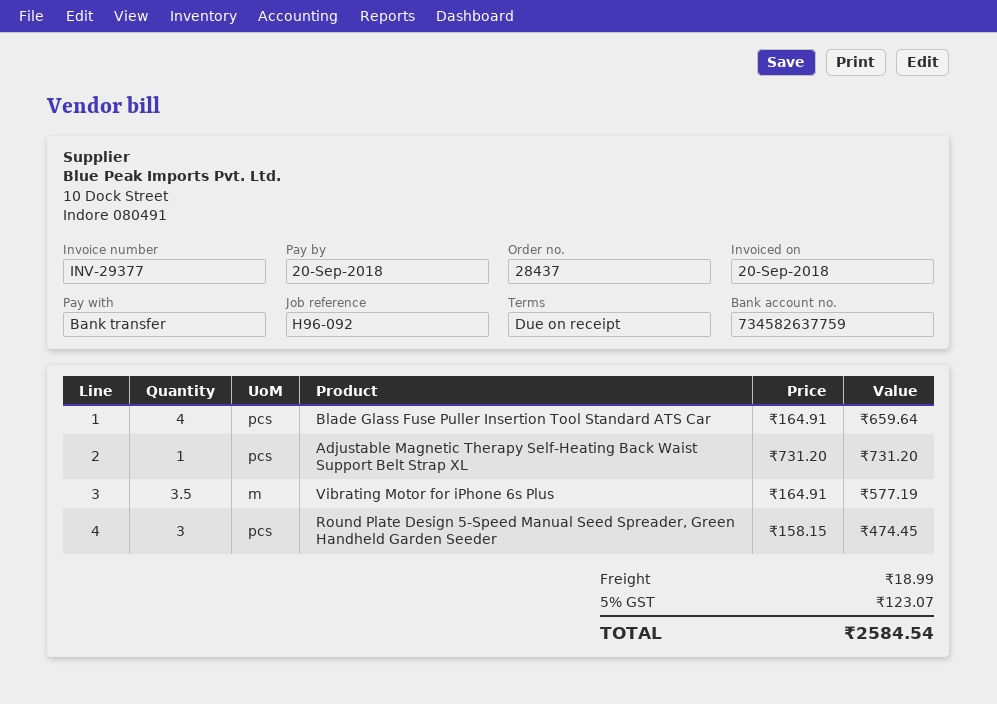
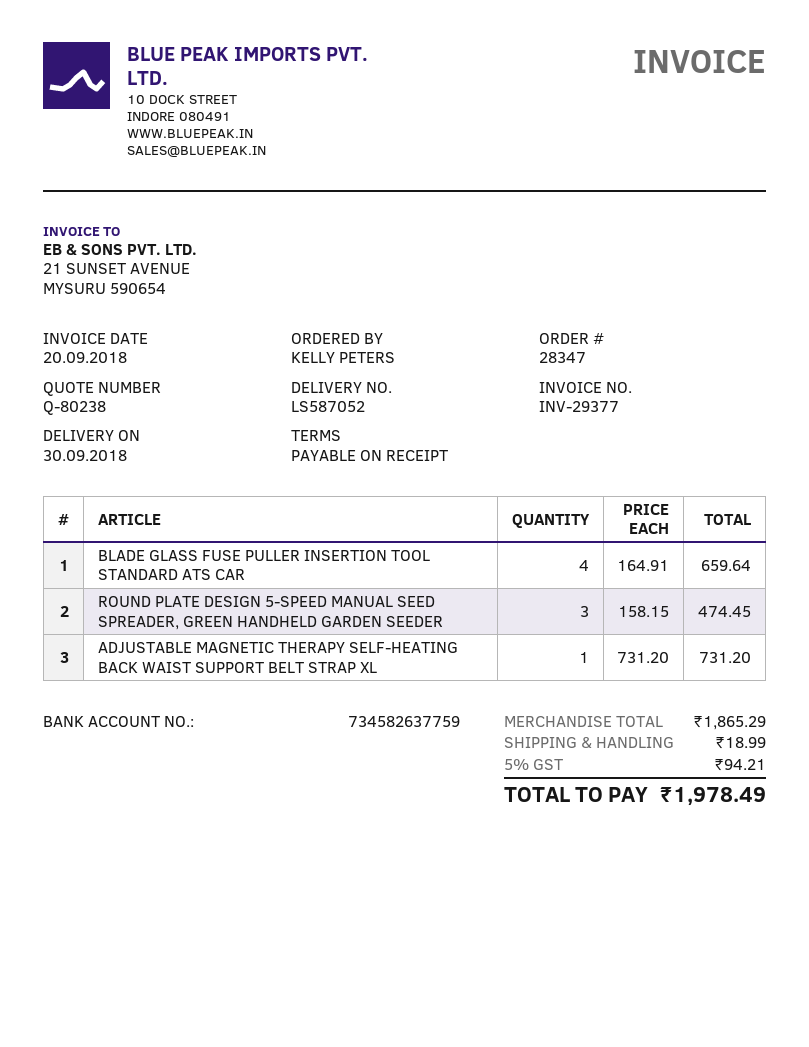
order number: 28437 -> 28347
Vibrating Motor for iPhone 6s Plus: 3.5 x 164.91 = 577.19 -> none
tax: 5% = 123.07 -> 5% = 94.21
total: 2584.54 -> 1978.49

